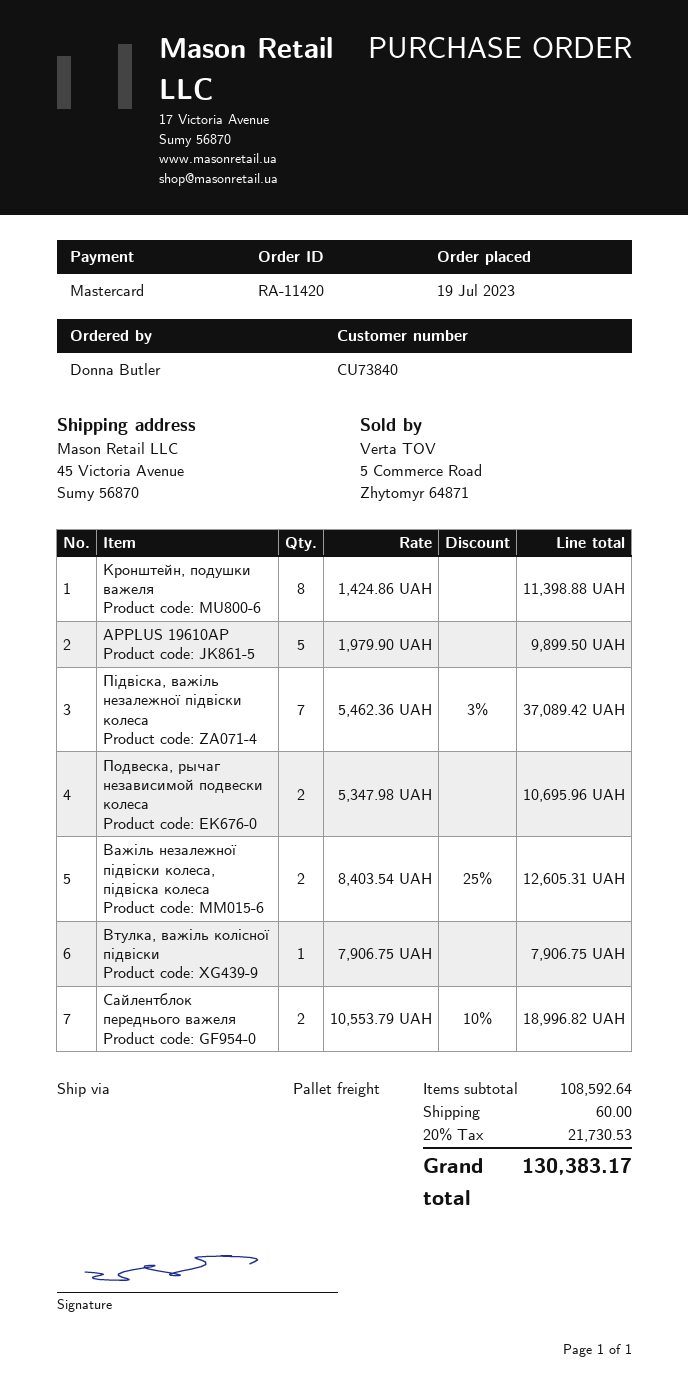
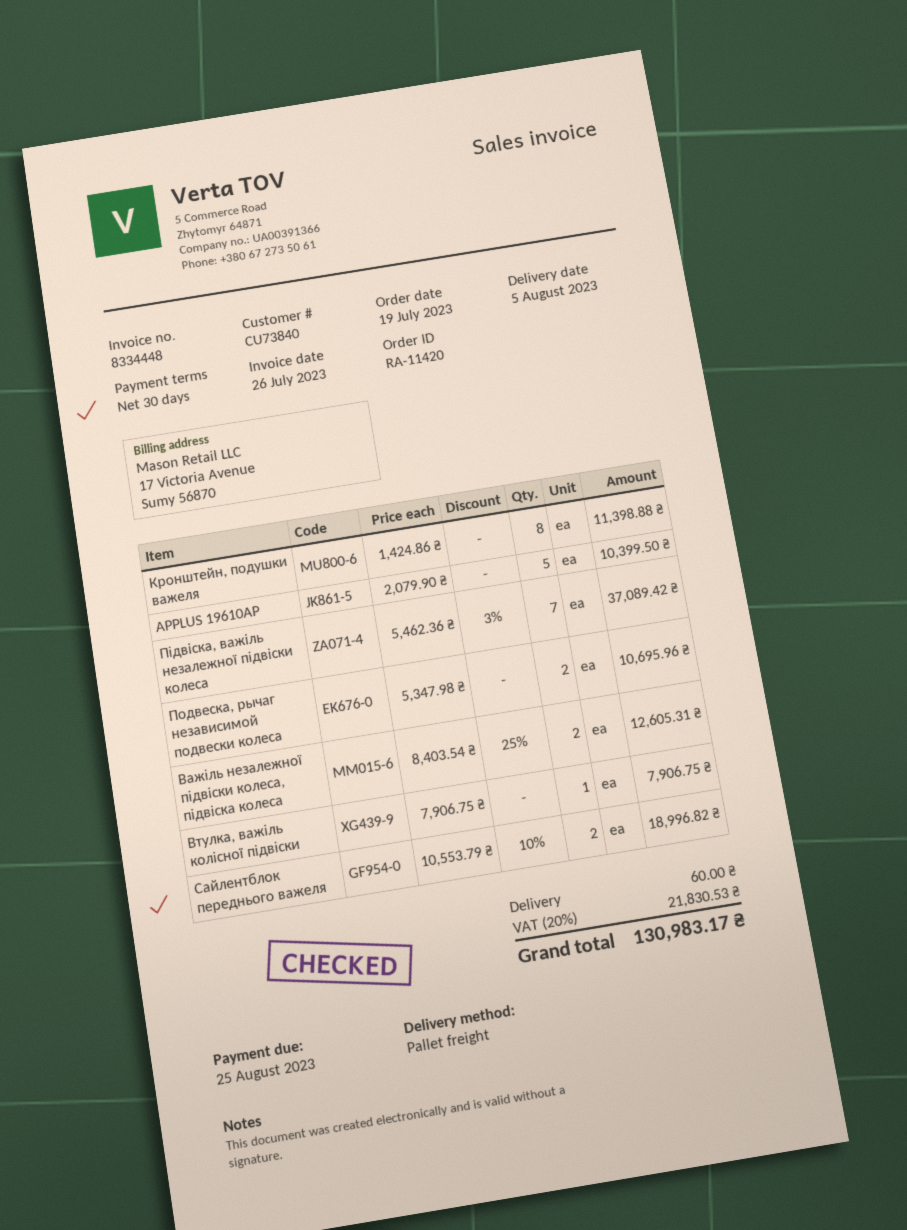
APPLUS 19610AP: 5 x 1979.90 = 9899.50 -> 5 x 2079.90 = 10399.50
tax: 20% = 21730.53 -> 20% = 21830.53
total: 130383.17 -> 130983.17

